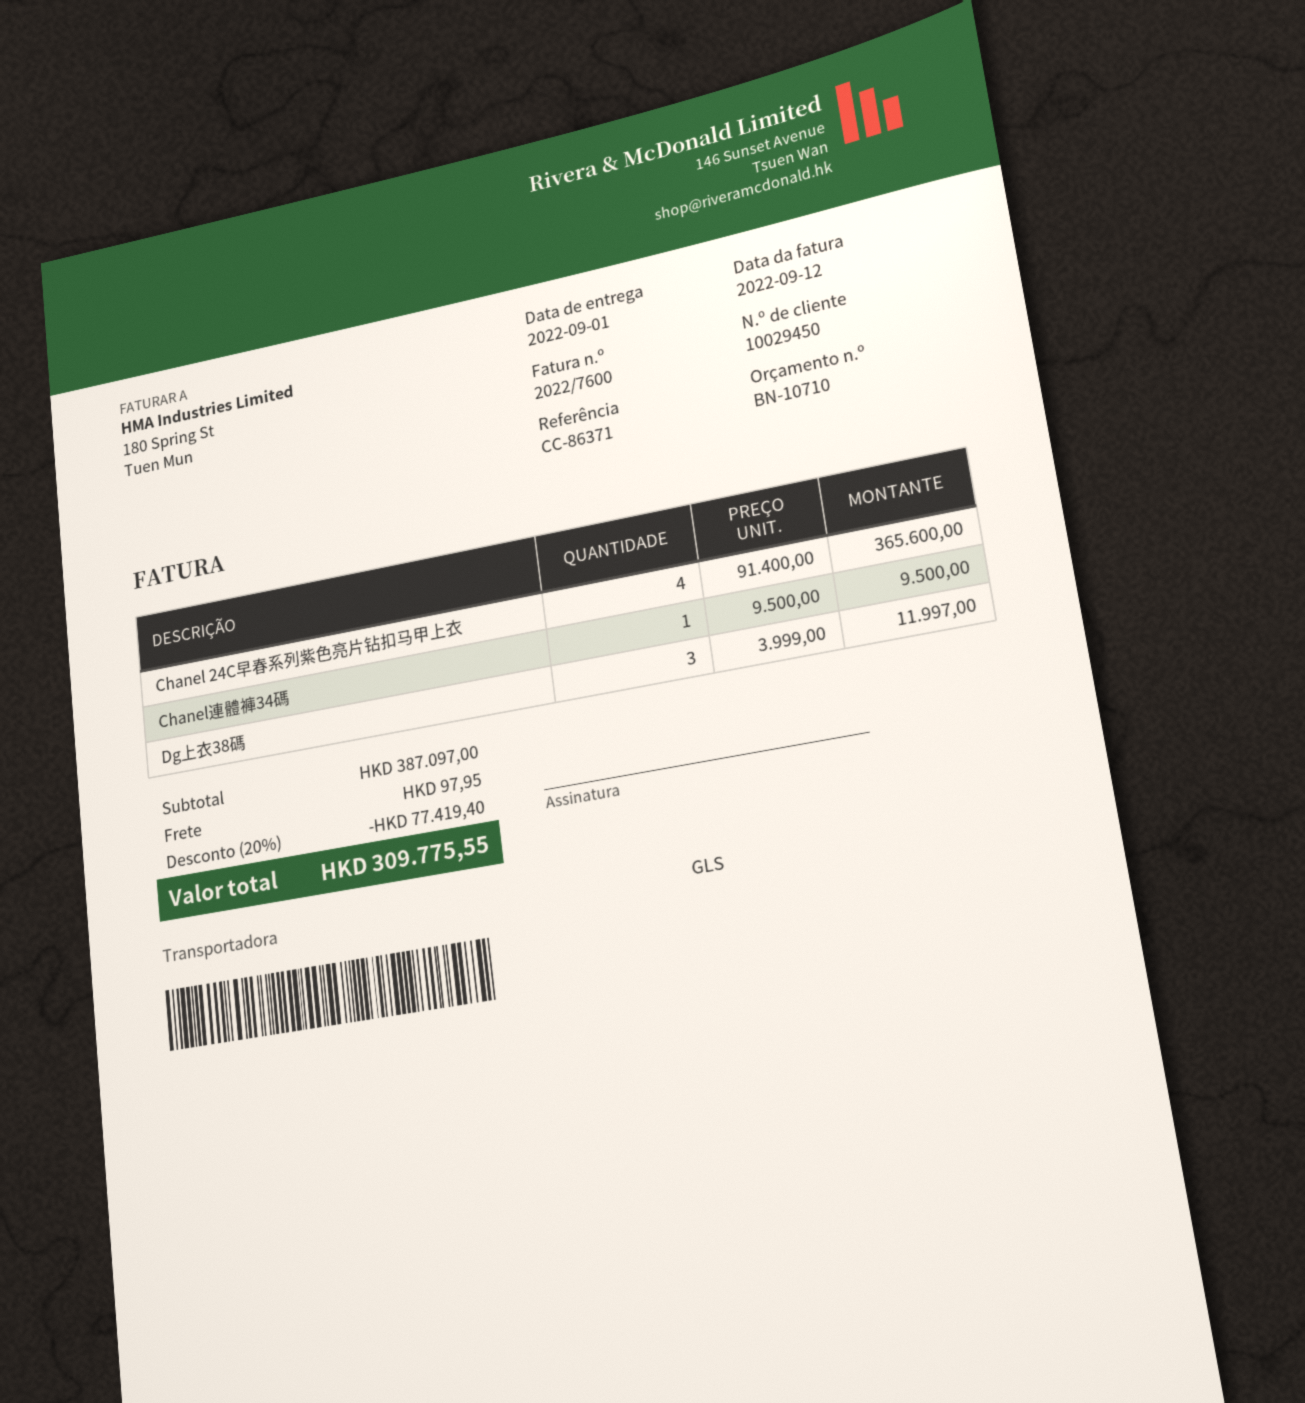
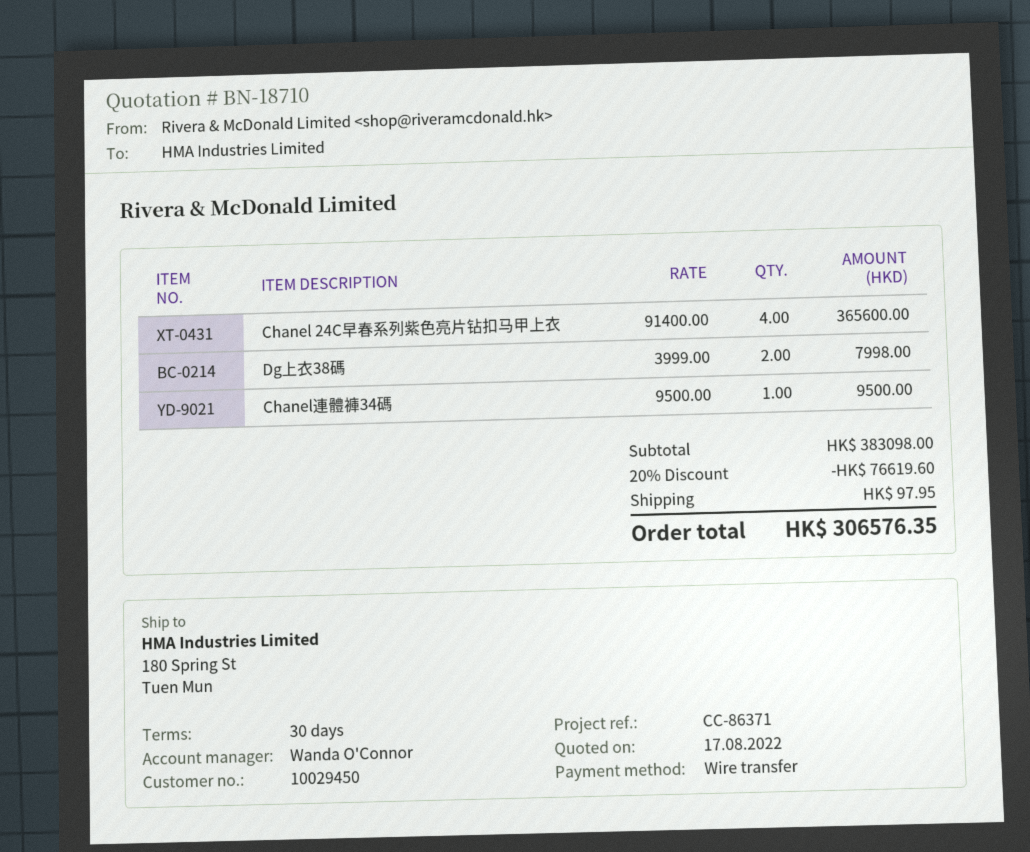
quote number: BN-10710 -> BN-18710
Dg上衣38碼: 3 x 3999.00 = 11997.00 -> 2 x 3999.00 = 7998.00
subtotal: 387097.00 -> 383098.00
discount: 20% = 77419.40 -> 20% = 76619.60
total: 309775.55 -> 306576.35

